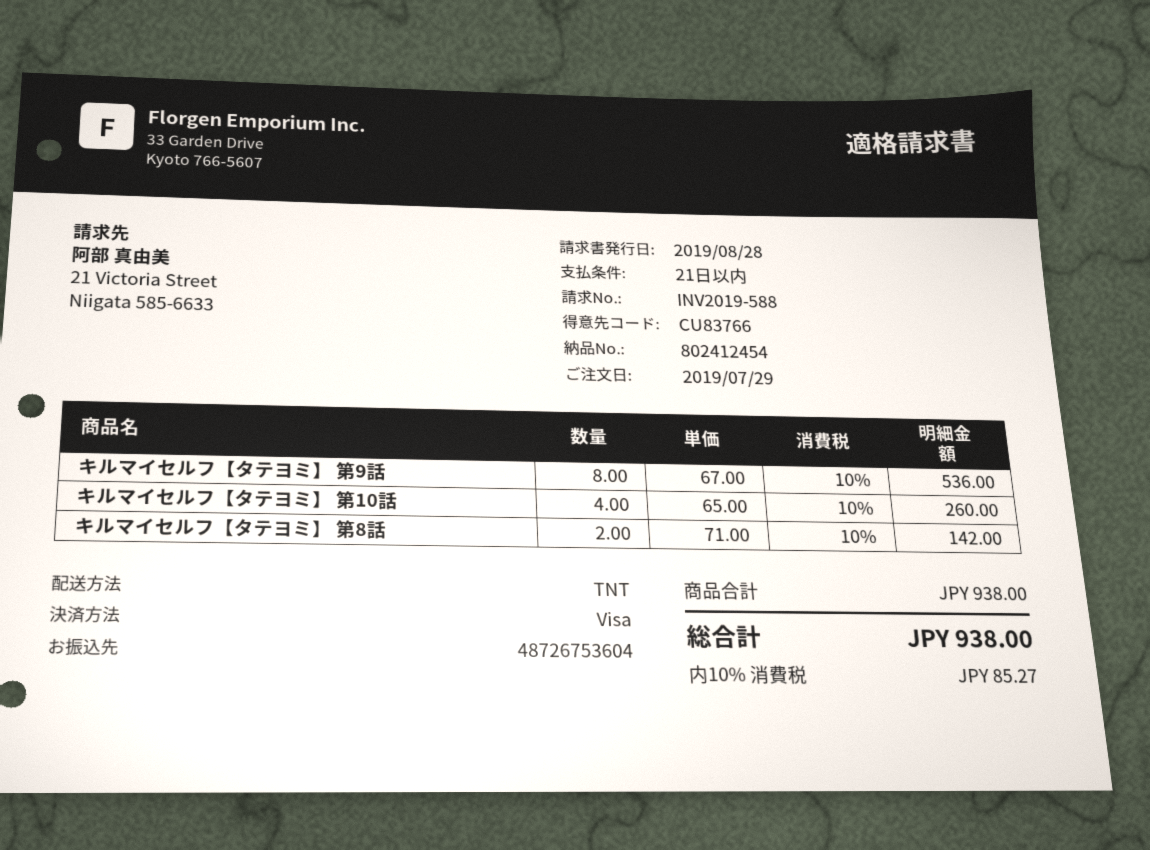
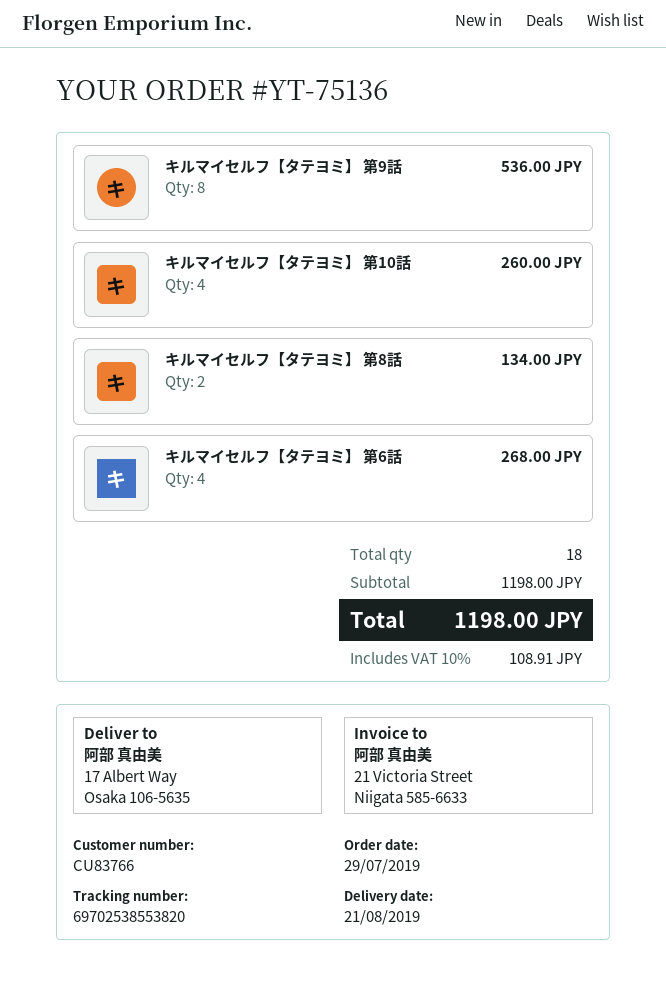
キルマイセルフ【タテヨミ】 第8話: 2 for 142.00 -> 2 for 134.00
キルマイセルフ【タテヨミ】 第6話: none -> 4 for 268.00
subtotal: 938.00 -> 1198.00
tax: 10% = 85.27 -> 10% = 108.91
total: 938.00 -> 1198.00

